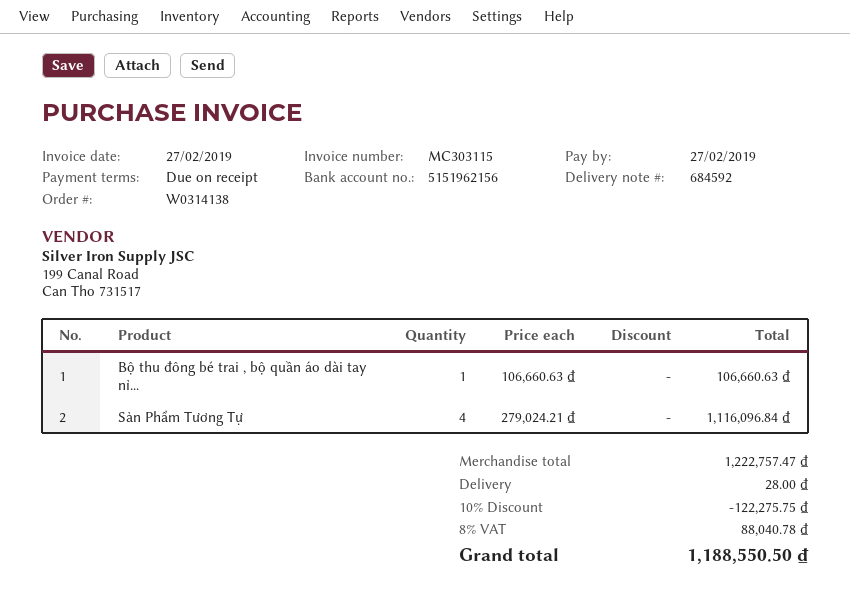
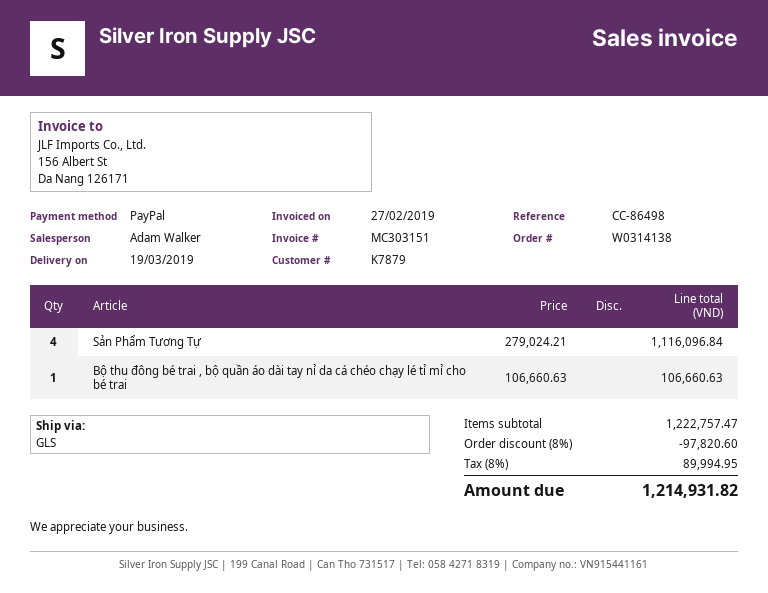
invoice number: MC303115 -> MC303151
discount: 10% = 122275.75 -> 8% = 97820.60
shipping: 28.00 -> none
tax: 8% = 88040.78 -> 8% = 89994.95
total: 1188550.50 -> 1214931.82

